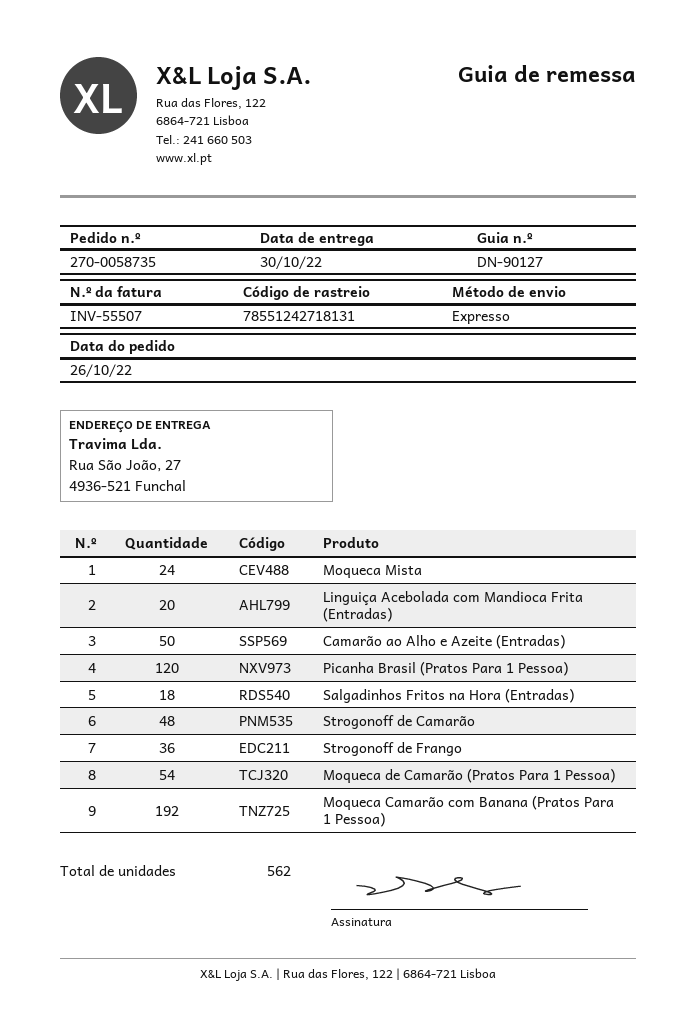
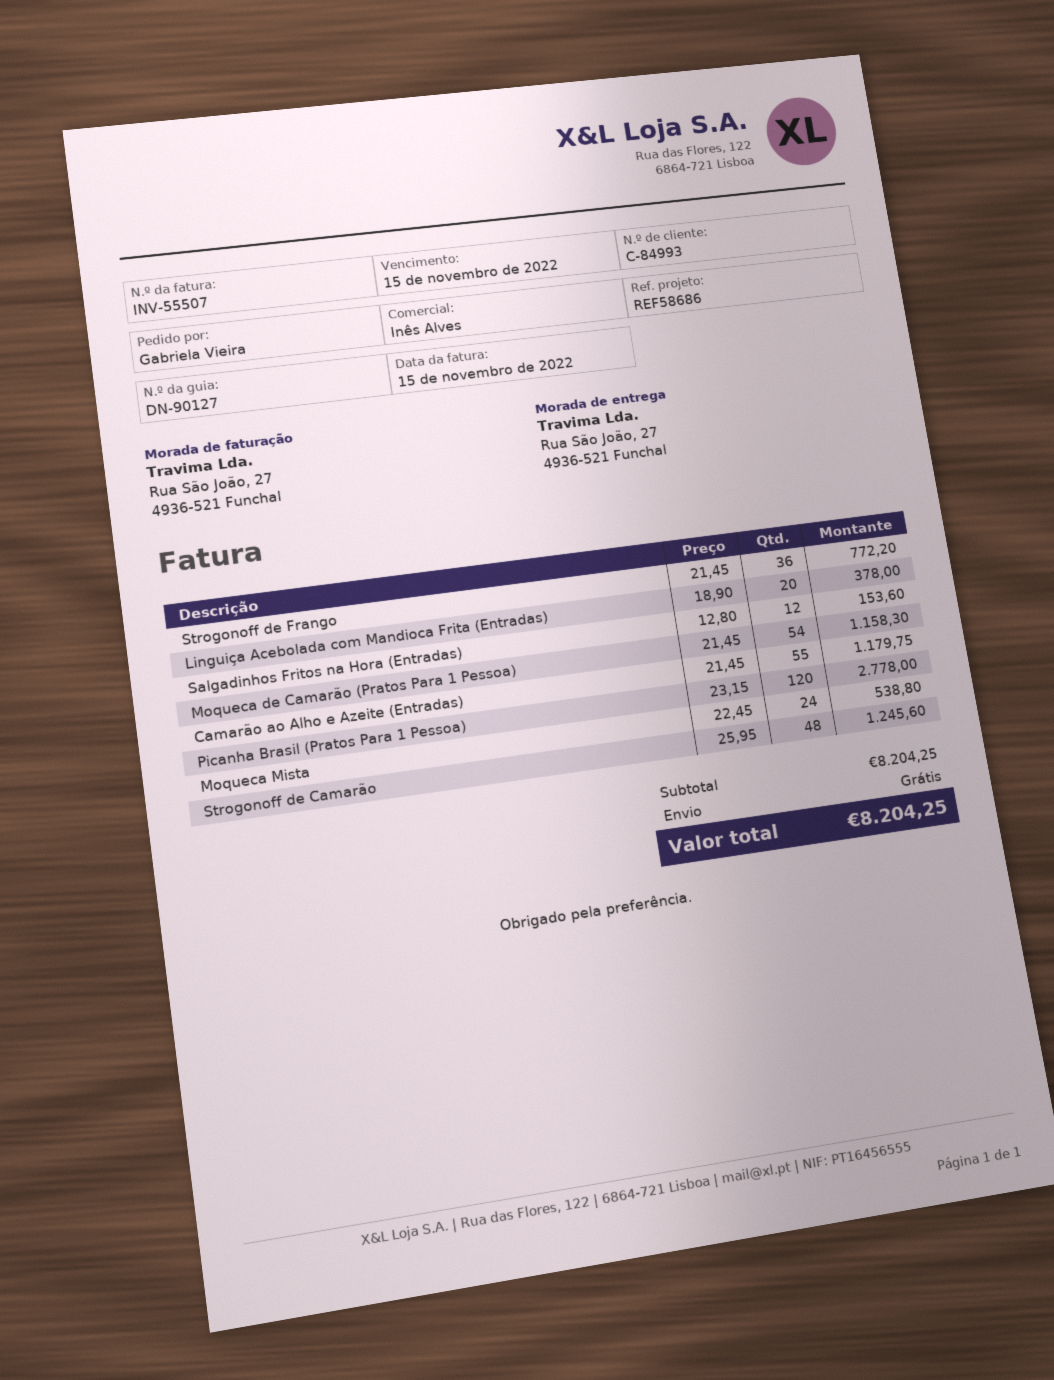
Camarão ao Alho e Azeite (Entradas): 50 -> 55
Salgadinhos Fritos na Hora (Entradas): 18 -> 12
Moqueca Camarão com Banana (Pratos Para 1 Pessoa): 192 -> none

